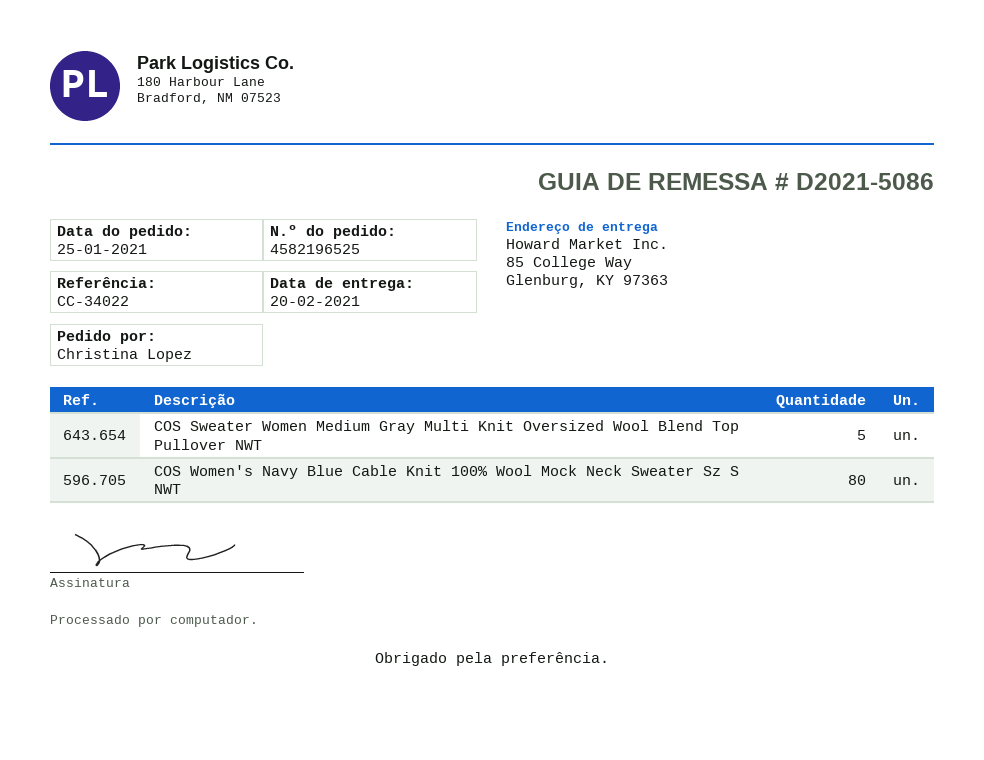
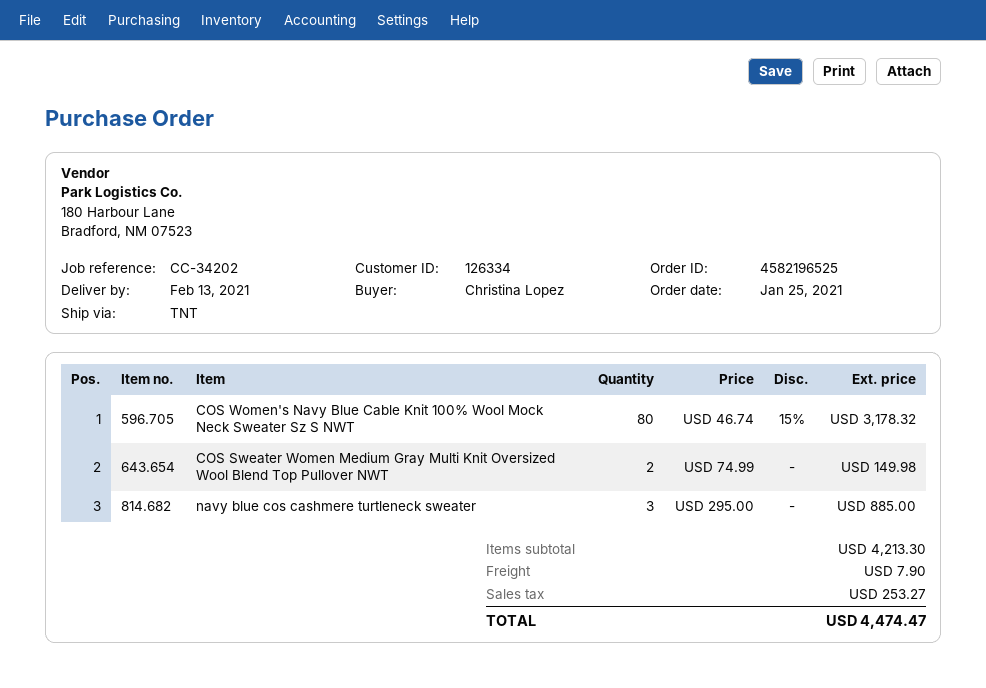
delivery date: 2021-02-20 -> 2021-02-13
reference: CC-34022 -> CC-34202
COS Sweater Women Medium Gray Multi Knit Oversized Wool Blend Top Pullover NWT: 5 -> 2
navy blue cos cashmere turtleneck sweater: none -> 3

